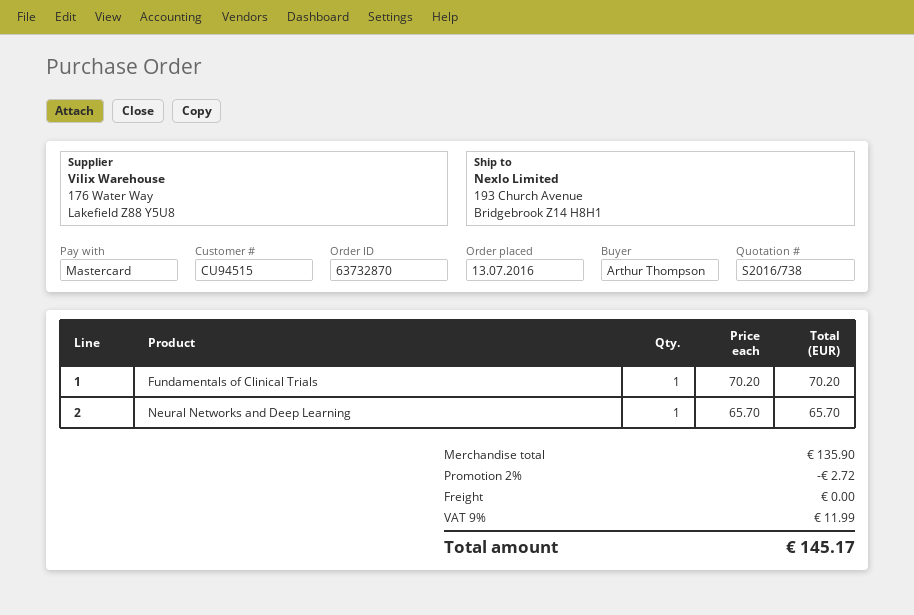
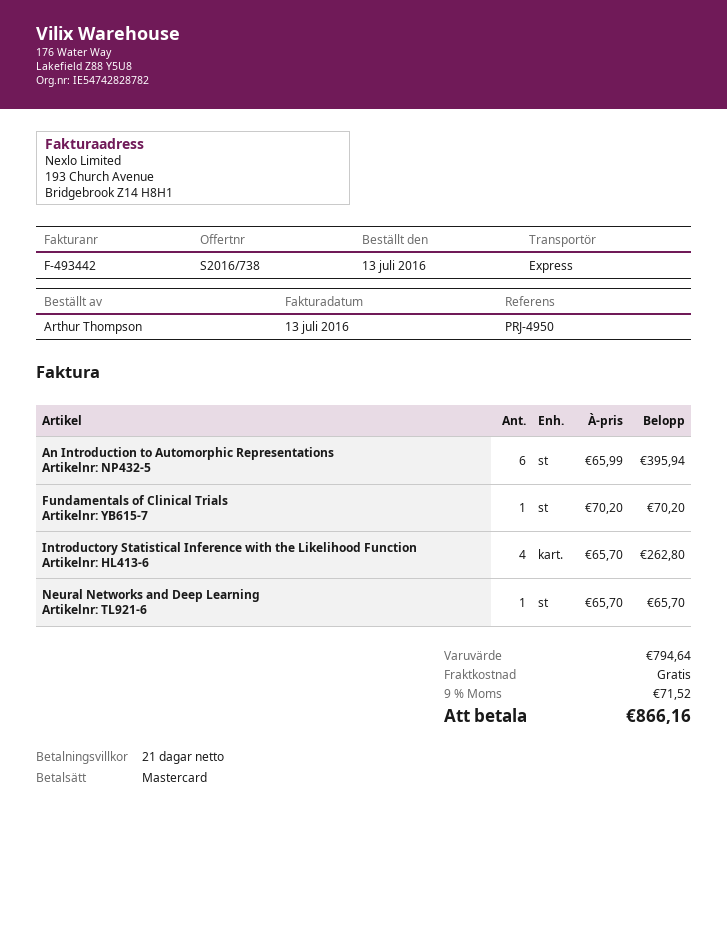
An Introduction to Automorphic Representations: none -> 6 x 65.99 = 395.94
Introductory Statistical Inference with the Likelihood Function: none -> 4 x 65.70 = 262.80
subtotal: 135.90 -> 794.64
discount: 2% = 2.72 -> none
tax: 9% = 11.99 -> 9% = 71.52
total: 145.17 -> 866.16

